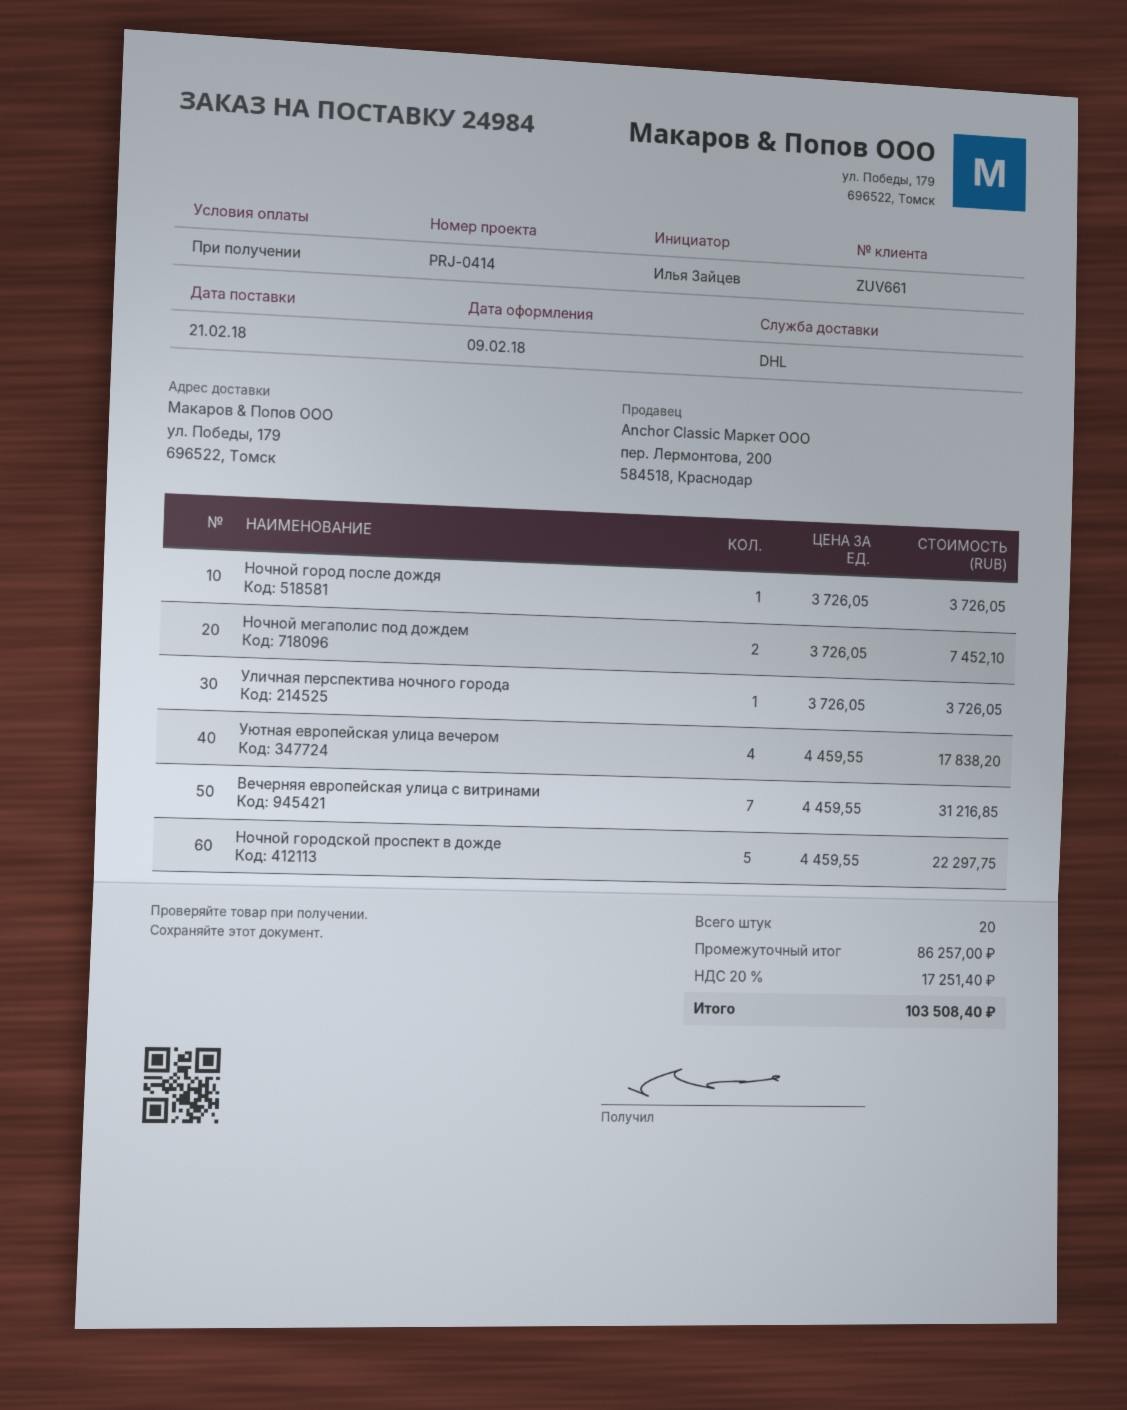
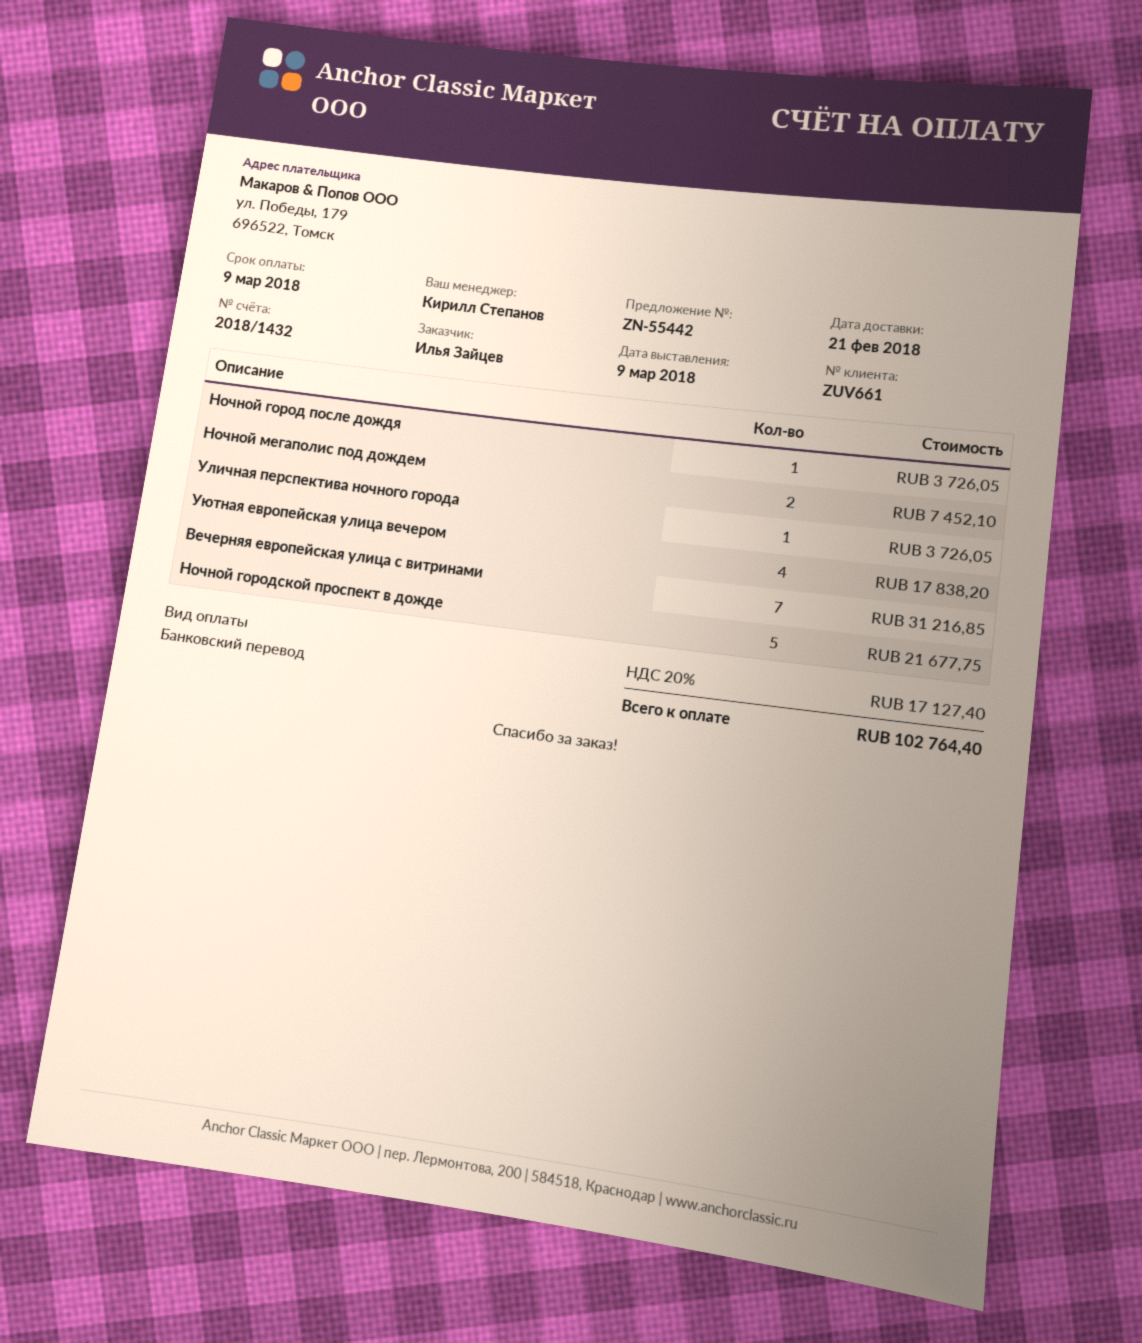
Ночной городской проспект в дожде: 5 for 22297.75 -> 5 for 21677.75
tax: 20% = 17251.40 -> 20% = 17127.40
total: 103508.40 -> 102764.40

